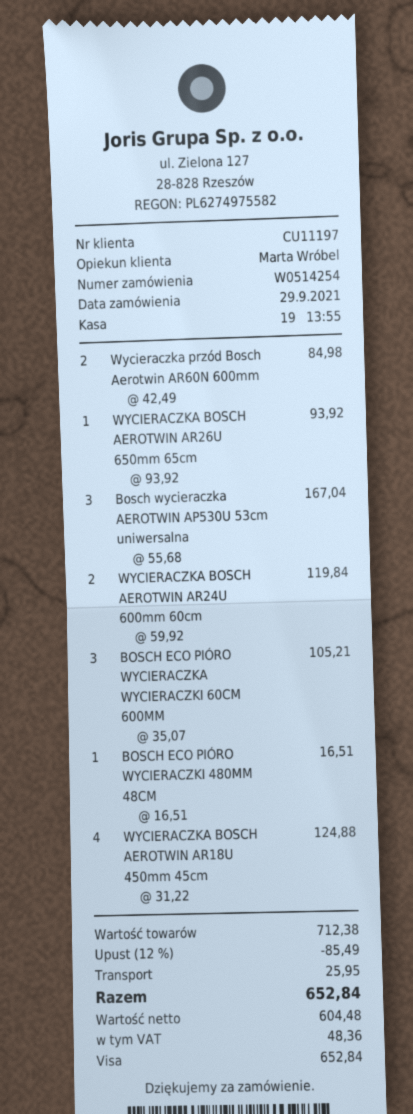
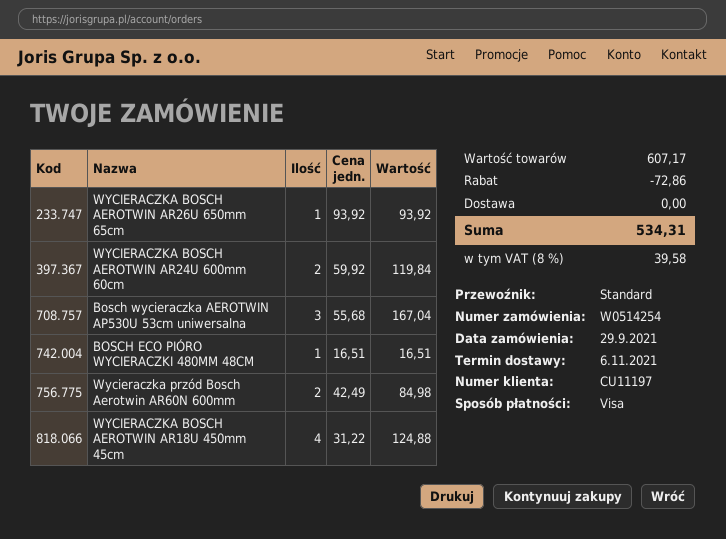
BOSCH ECO PIÓRO WYCIERACZKA WYCIERACZKI 60CM 600MM: 3 x 35.07 = 105.21 -> none
subtotal: 712.38 -> 607.17
discount: 85.49 -> 72.86
shipping: 25.95 -> 0.00
tax: 48.36 -> 39.58
total: 652.84 -> 534.31

